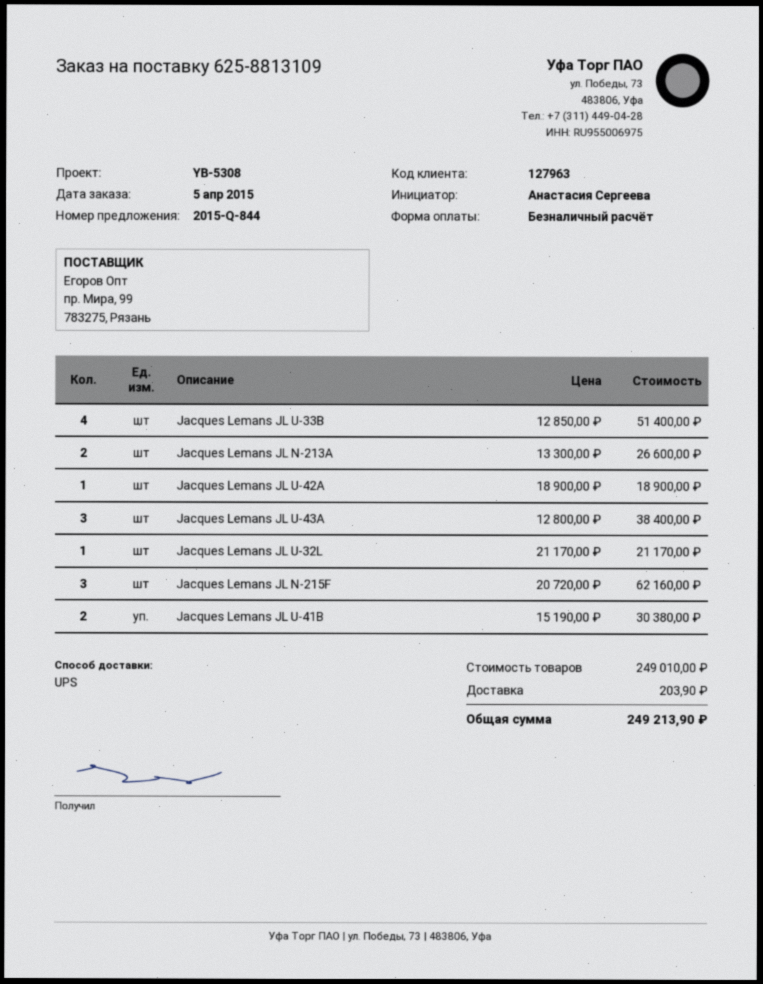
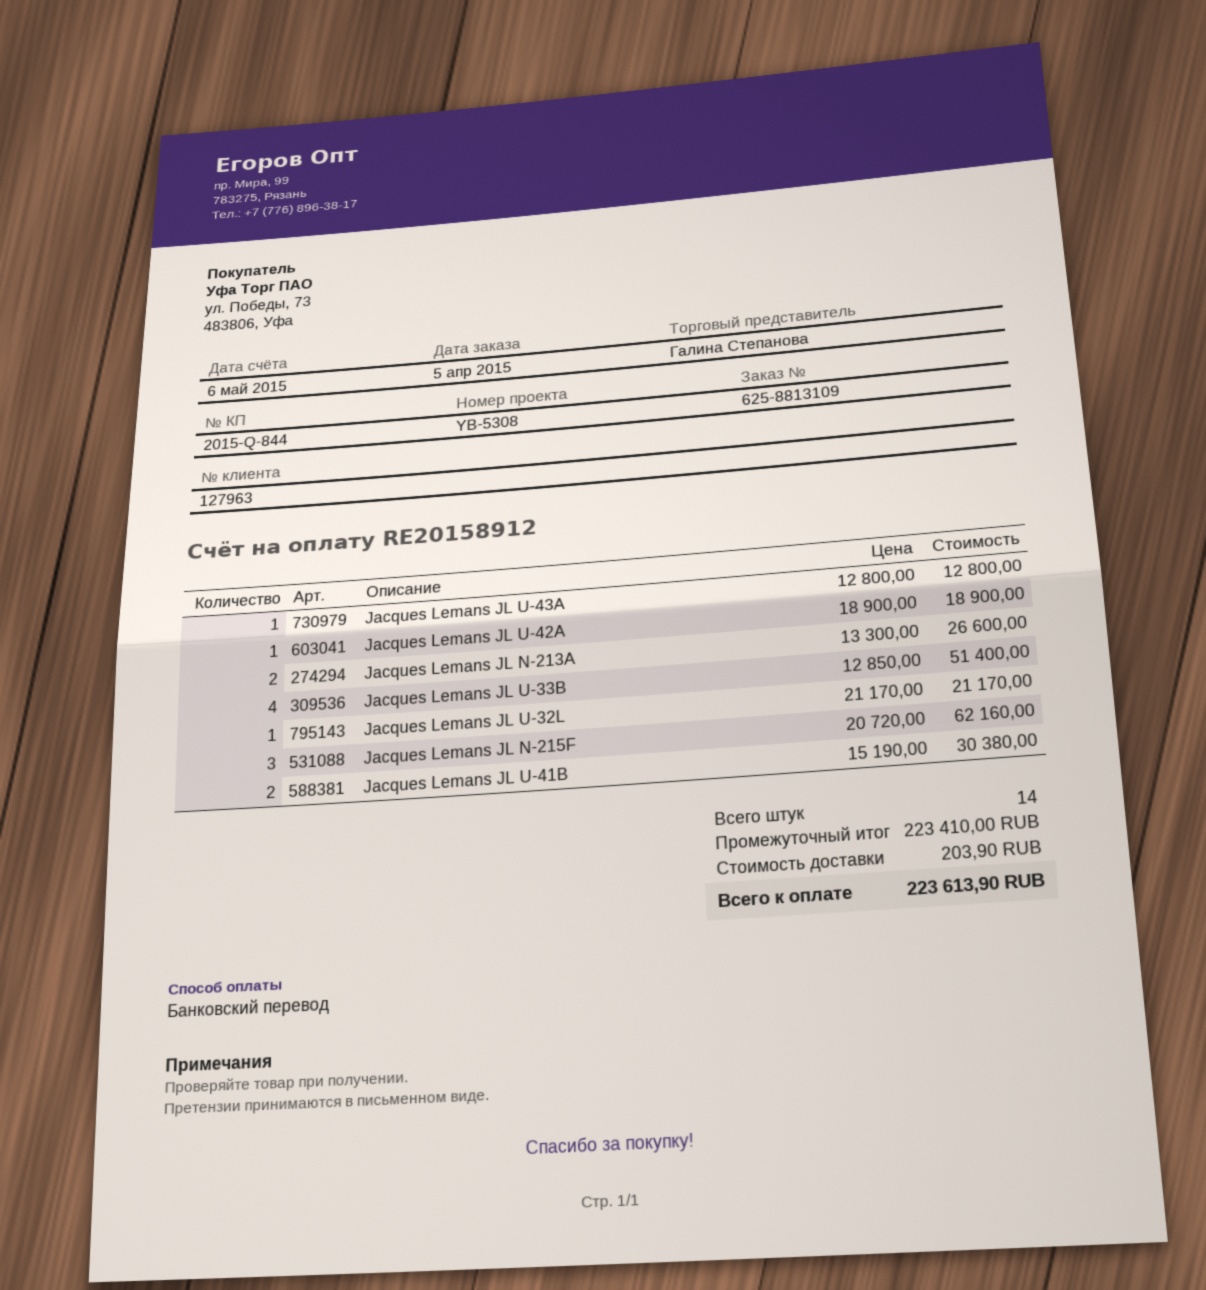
Jacques Lemans JL U-43A: 3 x 12800.00 = 38400.00 -> 1 x 12800.00 = 12800.00
subtotal: 249010.00 -> 223410.00
total: 249213.90 -> 223613.90

